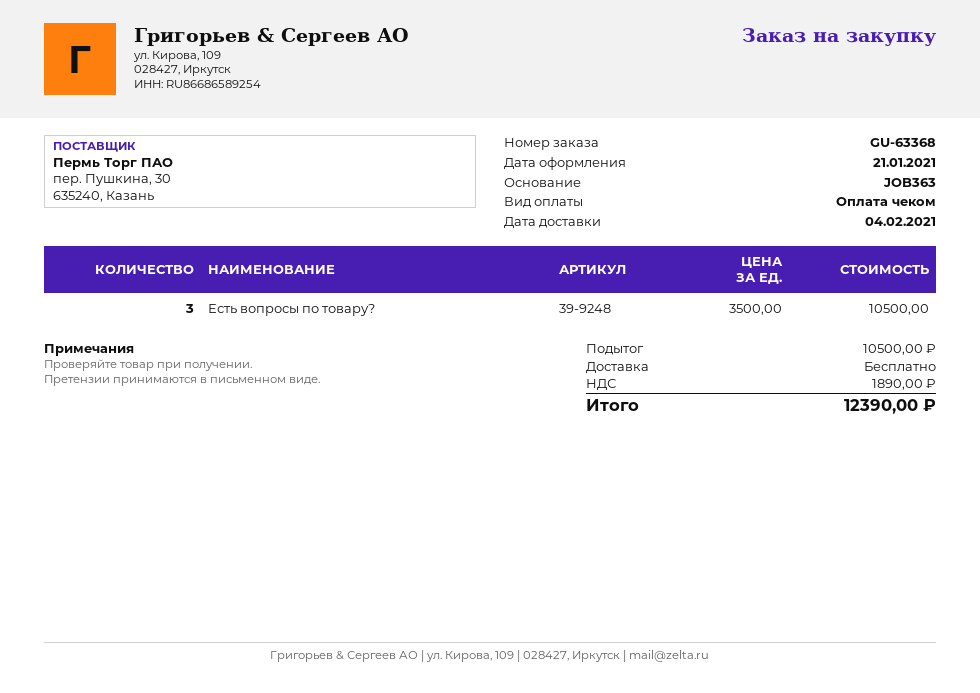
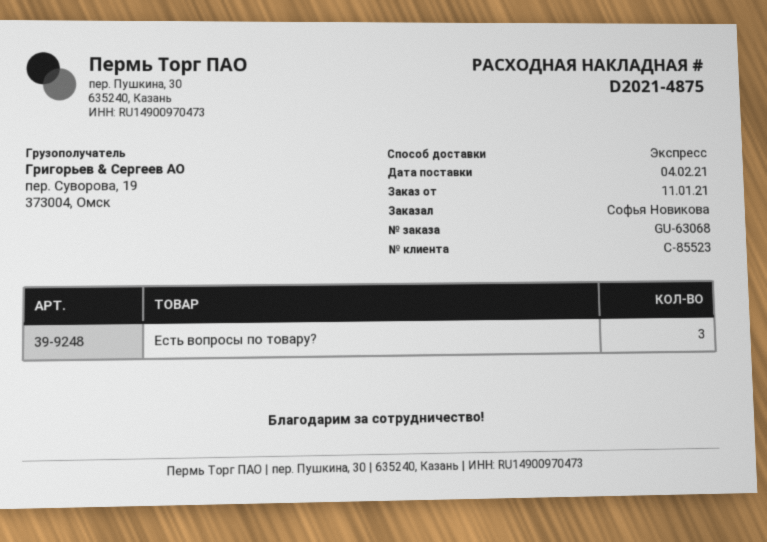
order number: GU-63368 -> GU-63068
order date: 2021-01-21 -> 2021-01-11

